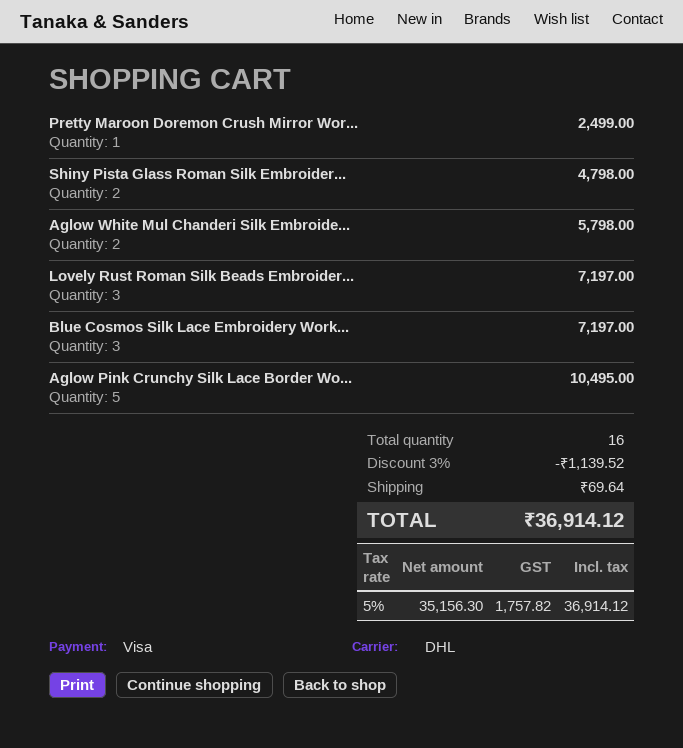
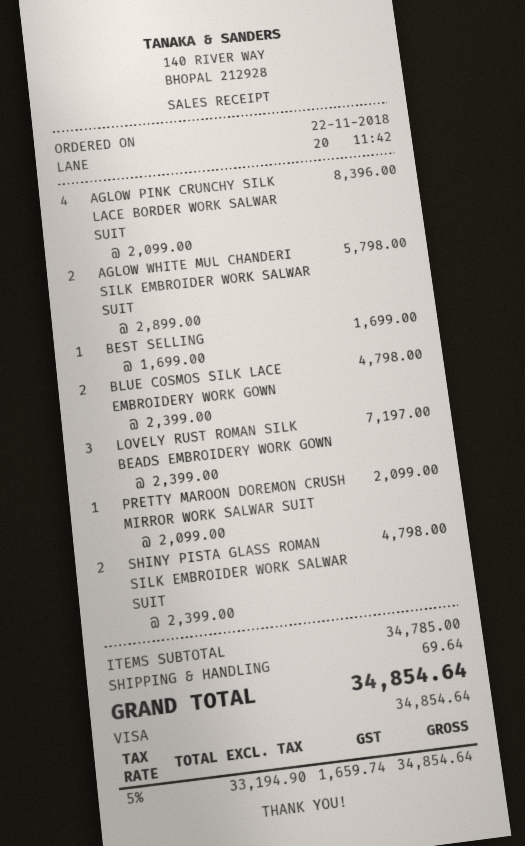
Pretty Maroon Doremon Crush Mirror Wor...: 1 for 2499.00 -> 1 for 2099.00
Blue Cosmos Silk Lace Embroidery Work...: 3 for 7197.00 -> 2 for 4798.00
Aglow Pink Crunchy Silk Lace Border Wo...: 5 for 10495.00 -> 4 for 8396.00
BEST SELLING: none -> 1 for 1699.00
discount: 3% = 1139.52 -> none
net: 35156.30 -> 33194.90
tax: 5% = 1757.82 -> 5% = 1659.74
total: 36914.12 -> 34854.64

